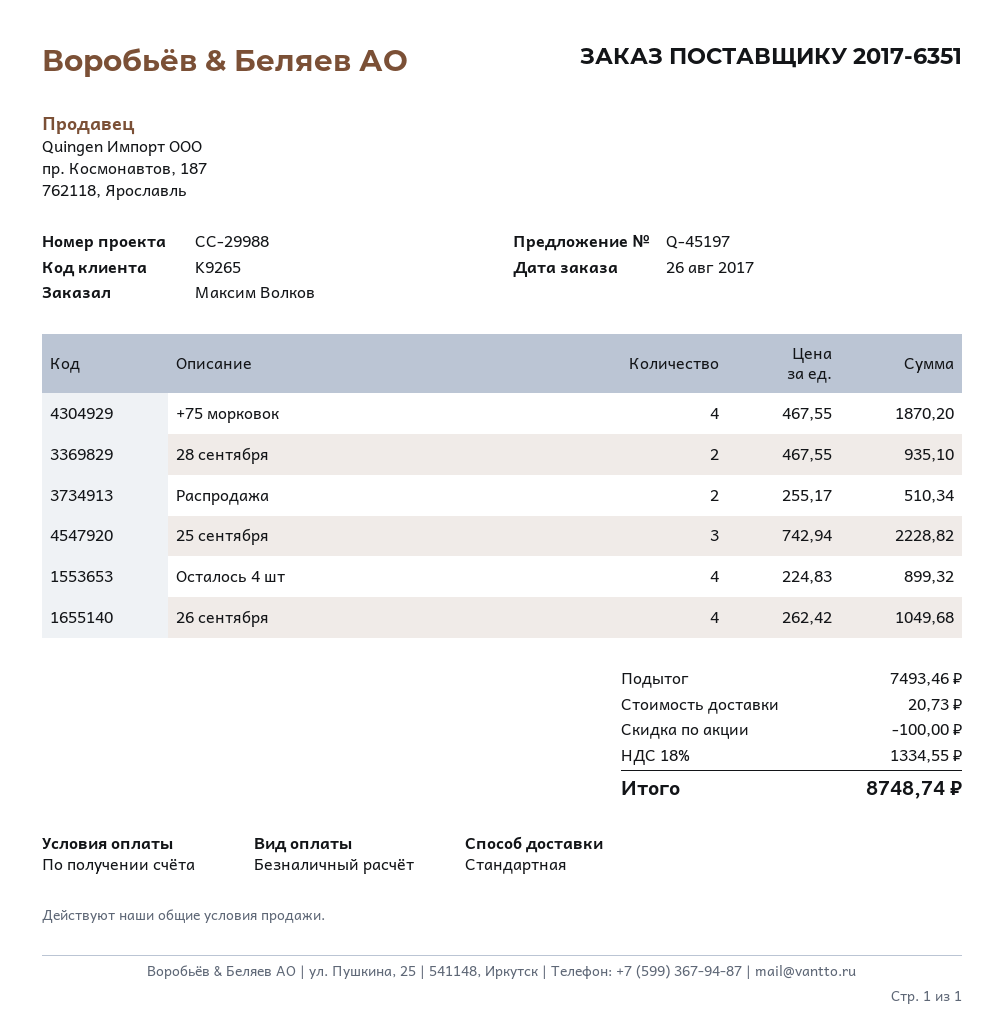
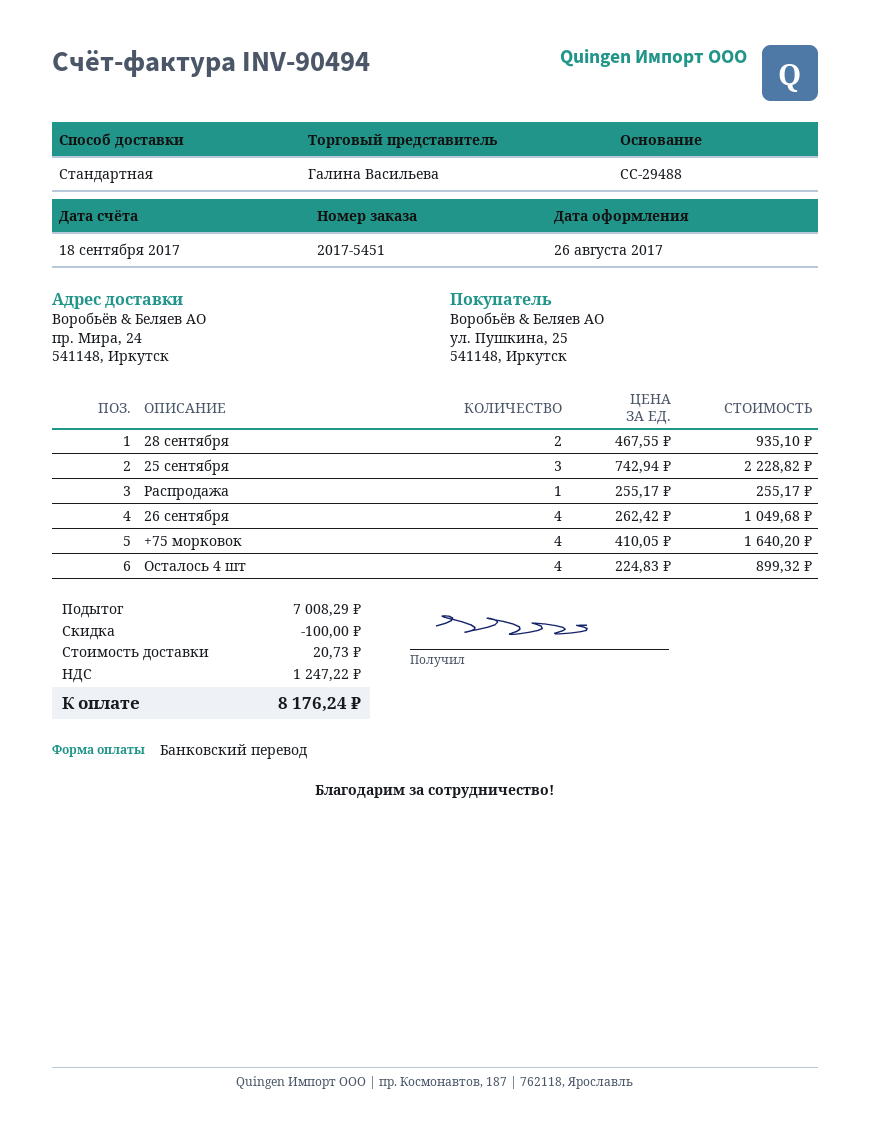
order number: 2017-6351 -> 2017-5451
reference: CC-29988 -> CC-29488
+75 морковок: 4 x 467.55 = 1870.20 -> 4 x 410.05 = 1640.20
Распродажа: 2 x 255.17 = 510.34 -> 1 x 255.17 = 255.17
subtotal: 7493.46 -> 7008.29
tax: 1334.55 -> 1247.22
total: 8748.74 -> 8176.24

